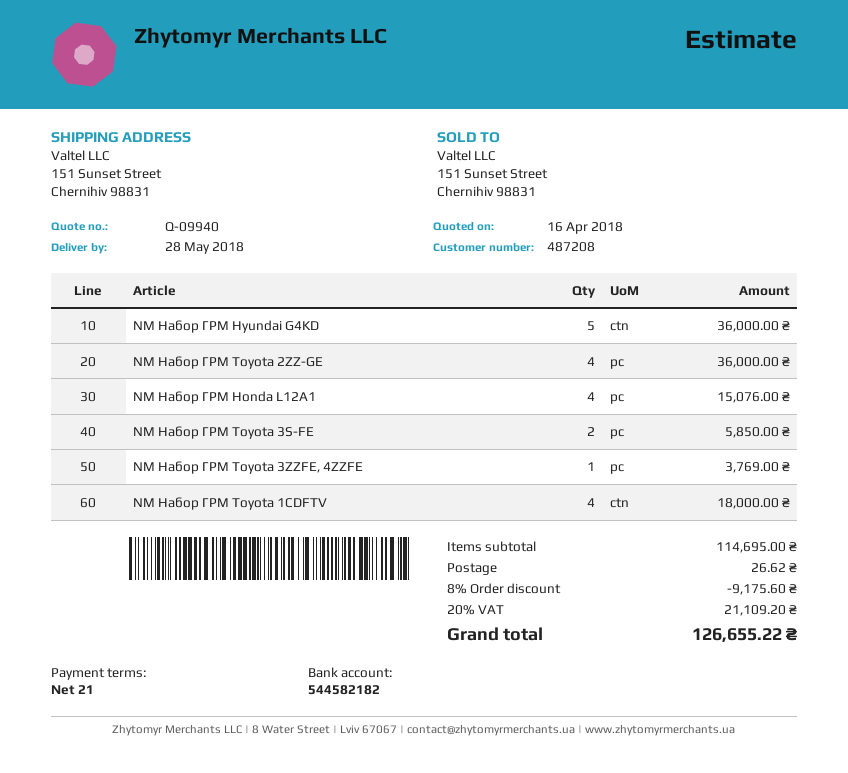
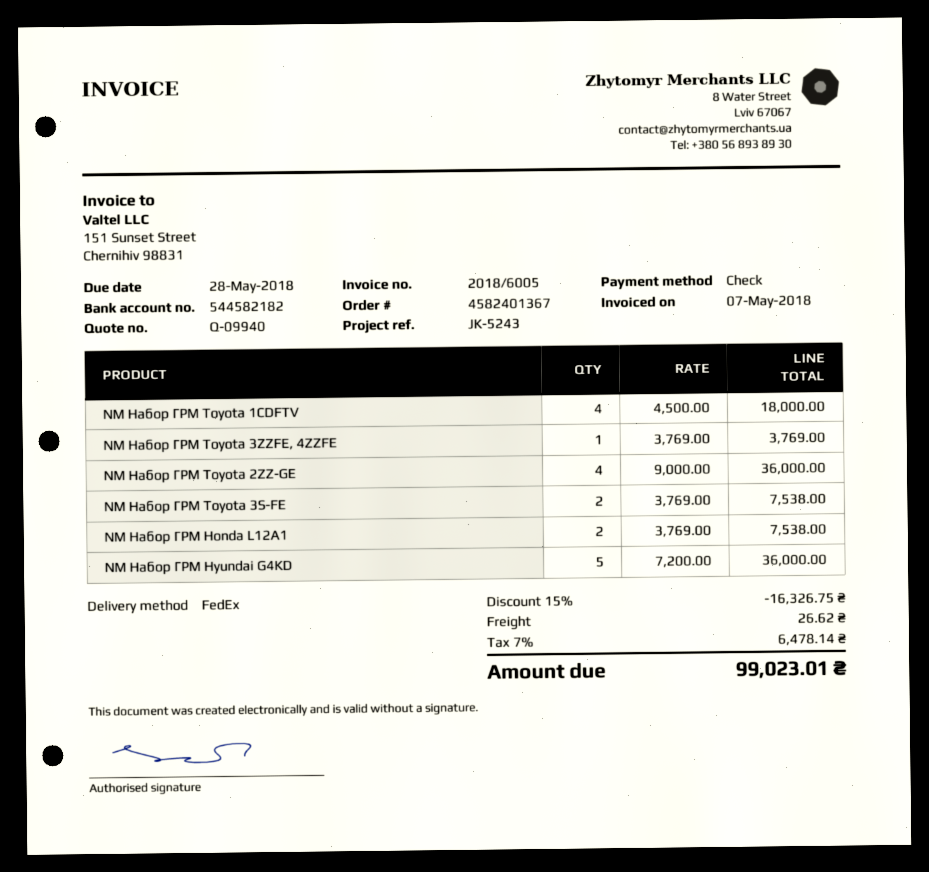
NM Набор ГРМ Honda L12A1: 4 for 15076.00 -> 2 for 7538.00
NM Набор ГРМ Toyota 3S-FE: 2 for 5850.00 -> 2 for 7538.00
discount: 8% = 9175.60 -> 15% = 16326.75
tax: 20% = 21109.20 -> 7% = 6478.14
total: 126655.22 -> 99023.01

